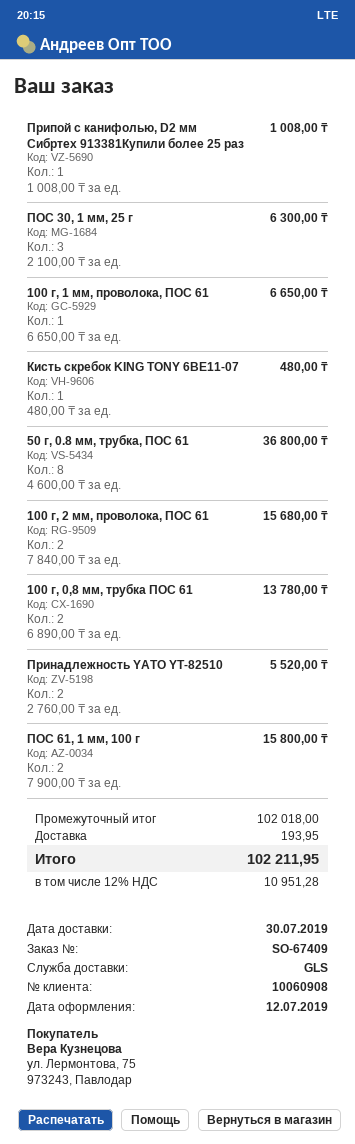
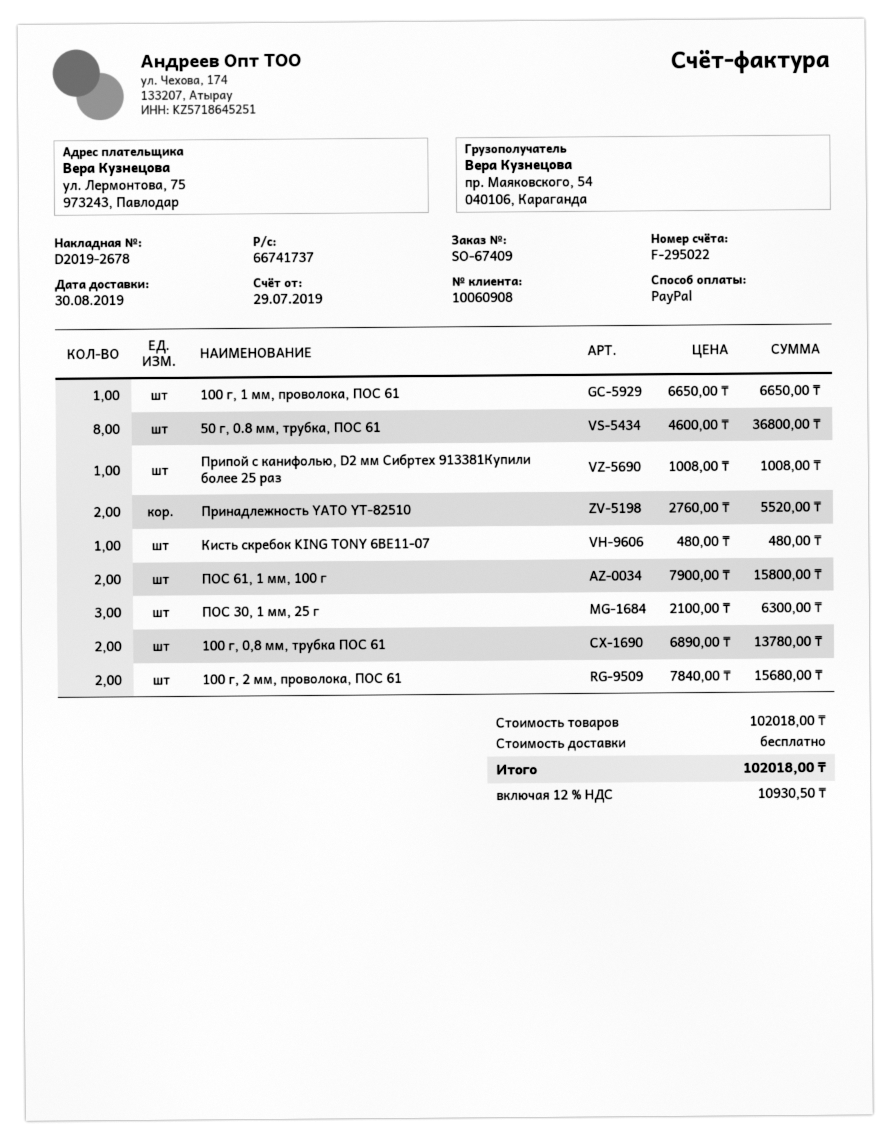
delivery date: 2019-07-30 -> 2019-08-30
shipping: 193.95 -> 0.00
tax: 12% = 10951.28 -> 12% = 10930.50
total: 102211.95 -> 102018.00

